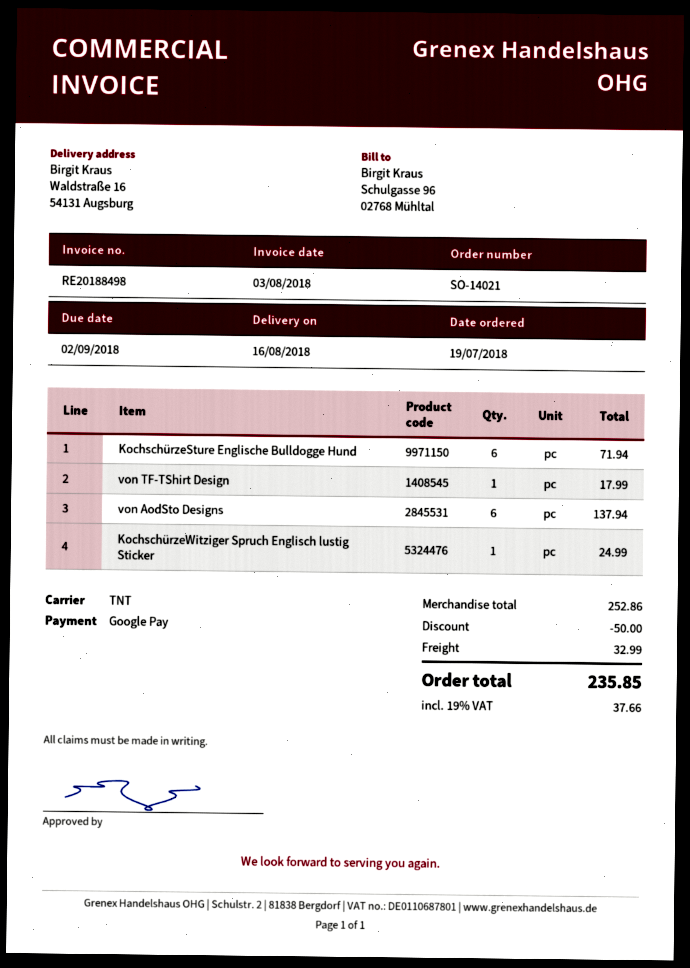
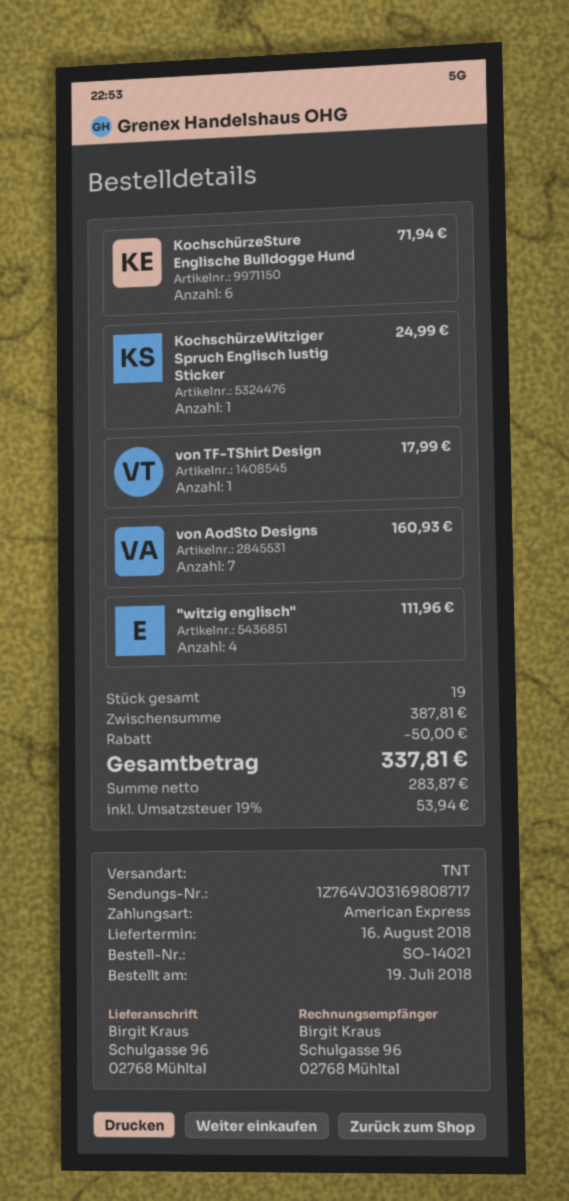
payment method: Google Pay -> American Express
ship to: Waldstraße 16, 54131 Augsburg -> Schulgasse 96, 02768 Mühltal
von AodSto Designs: 6 for 137.94 -> 7 for 160.93
"witzig englisch": none -> 4 for 111.96
subtotal: 252.86 -> 387.81
shipping: 32.99 -> none
tax: 19% = 37.66 -> 19% = 53.94
total: 235.85 -> 337.81

